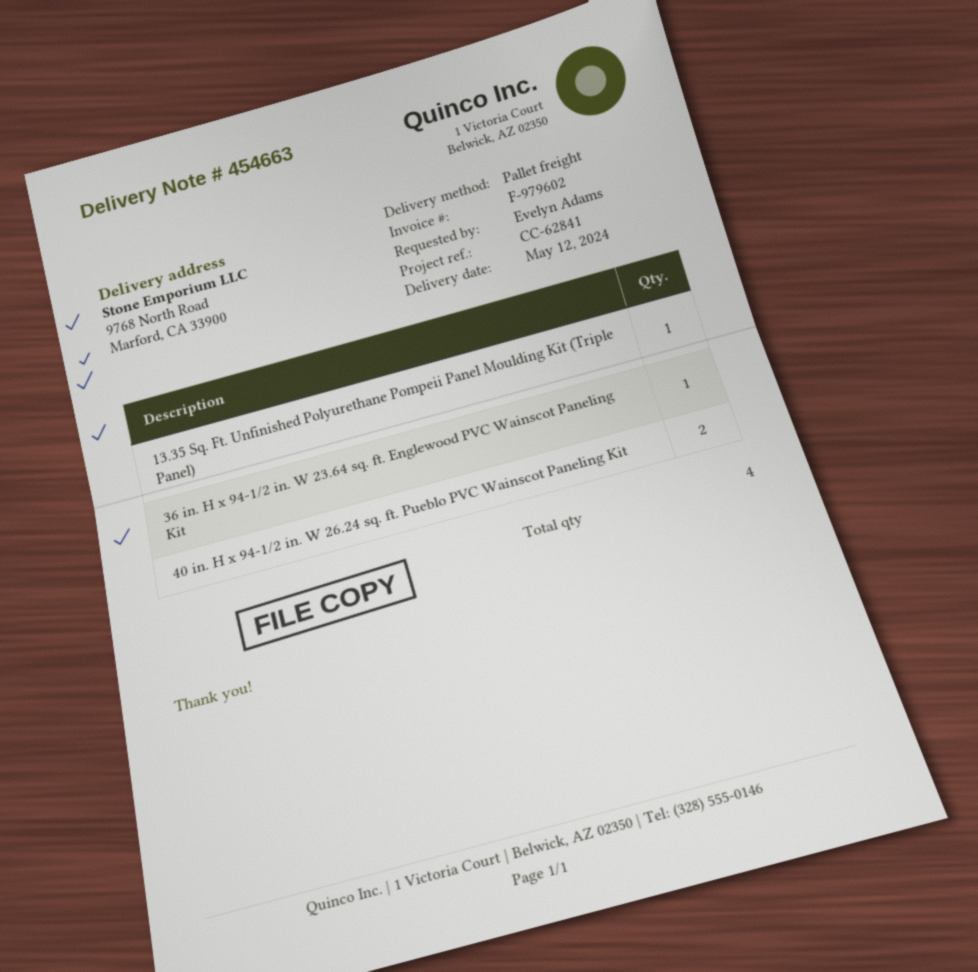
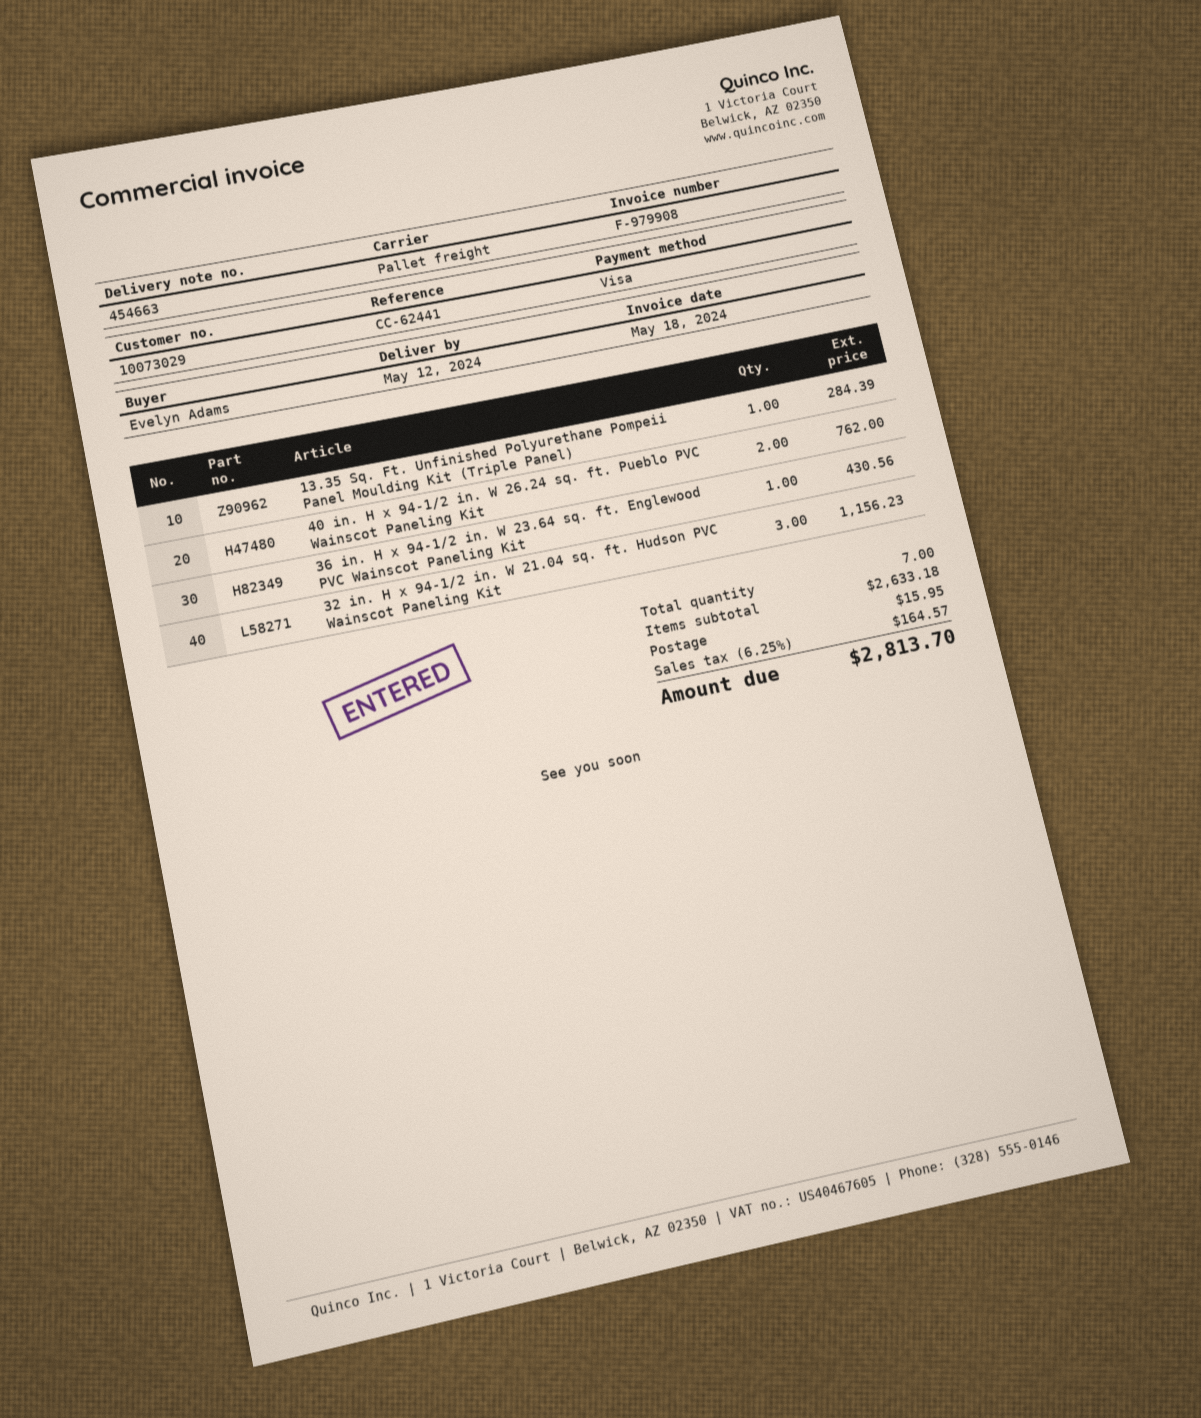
invoice number: F-979602 -> F-979908
reference: CC-62841 -> CC-62441
32 in. H x 94-1/2 in. W 21.04 sq. ft. Hudson PVC Wainscot Paneling Kit: none -> 3
total quantity: 4 -> 7

